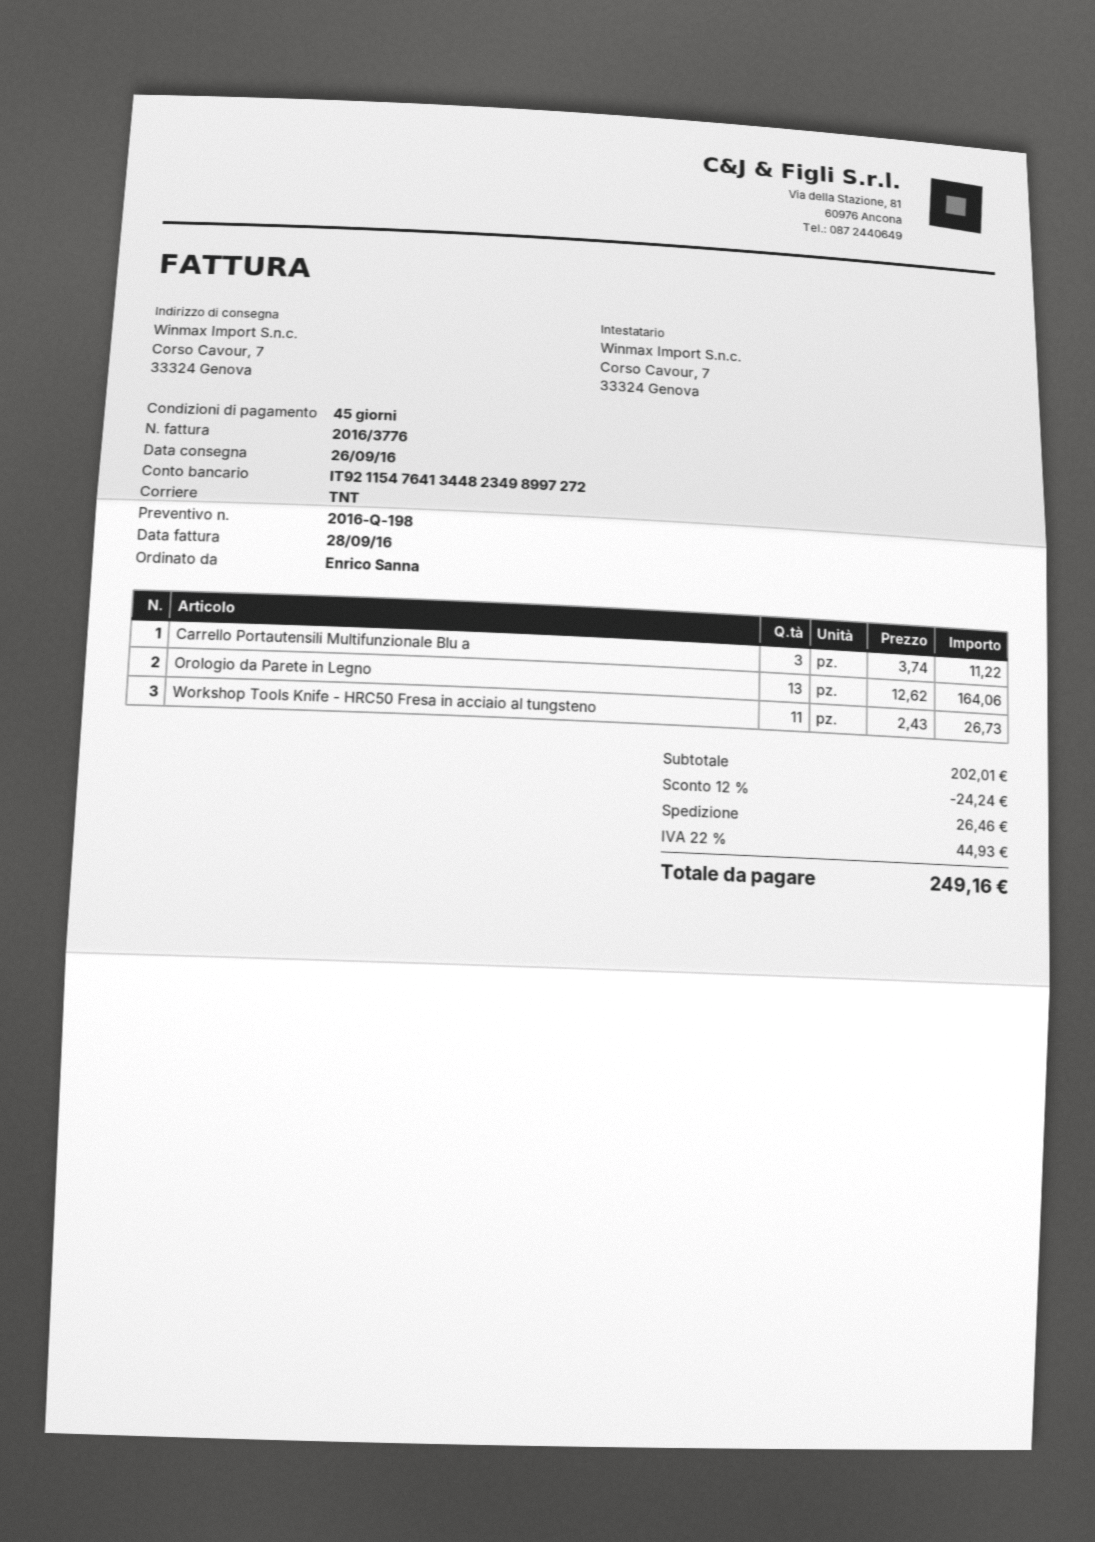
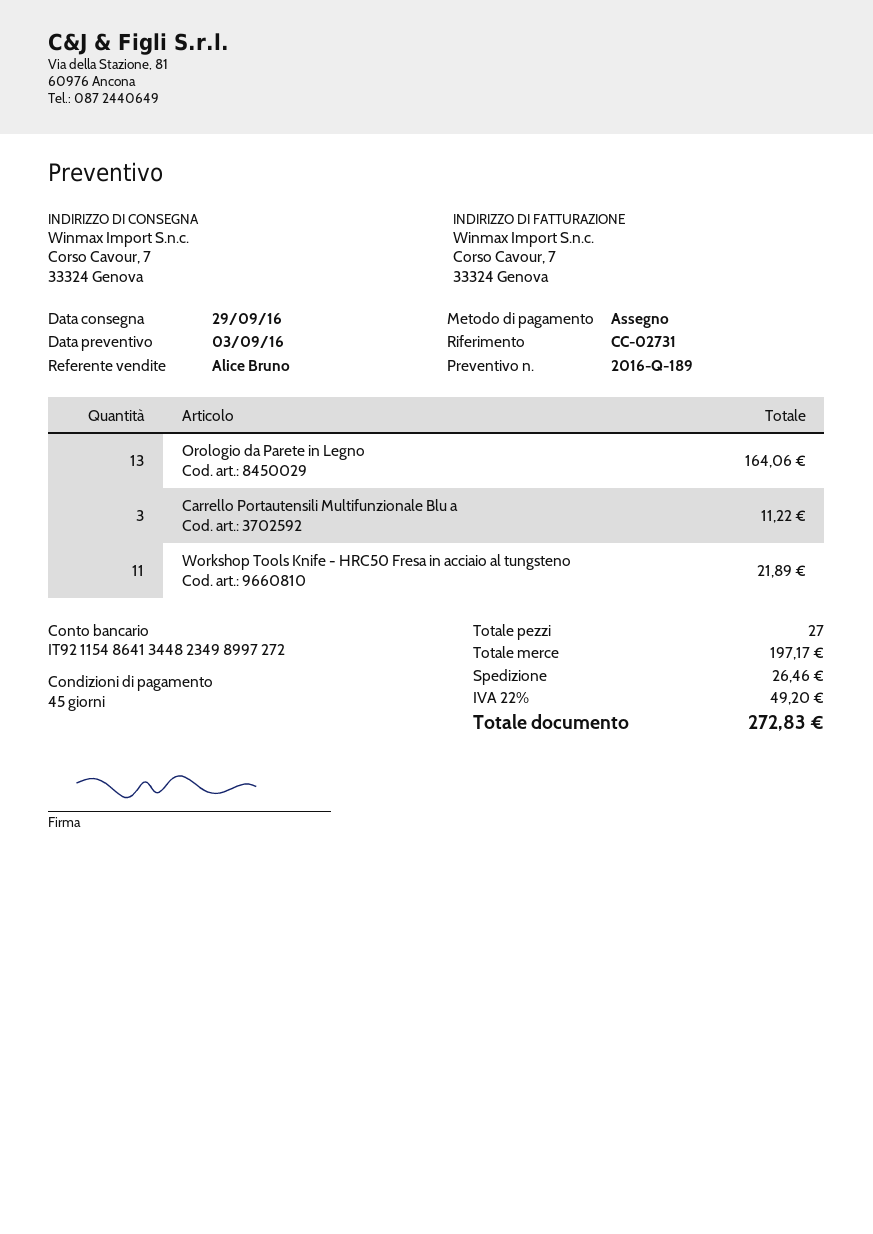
quote number: 2016-Q-198 -> 2016-Q-189
delivery date: 2016-09-26 -> 2016-09-29
bank account: IT9211547641344823498997272 -> IT9211548641344823498997272
Workshop Tools Knife - HRC50 Fresa in acciaio al tungsteno: 11 for 26.73 -> 11 for 21.89
subtotal: 202.01 -> 197.17
discount: 12% = 24.24 -> none
tax: 22% = 44.93 -> 22% = 49.20
total: 249.16 -> 272.83

